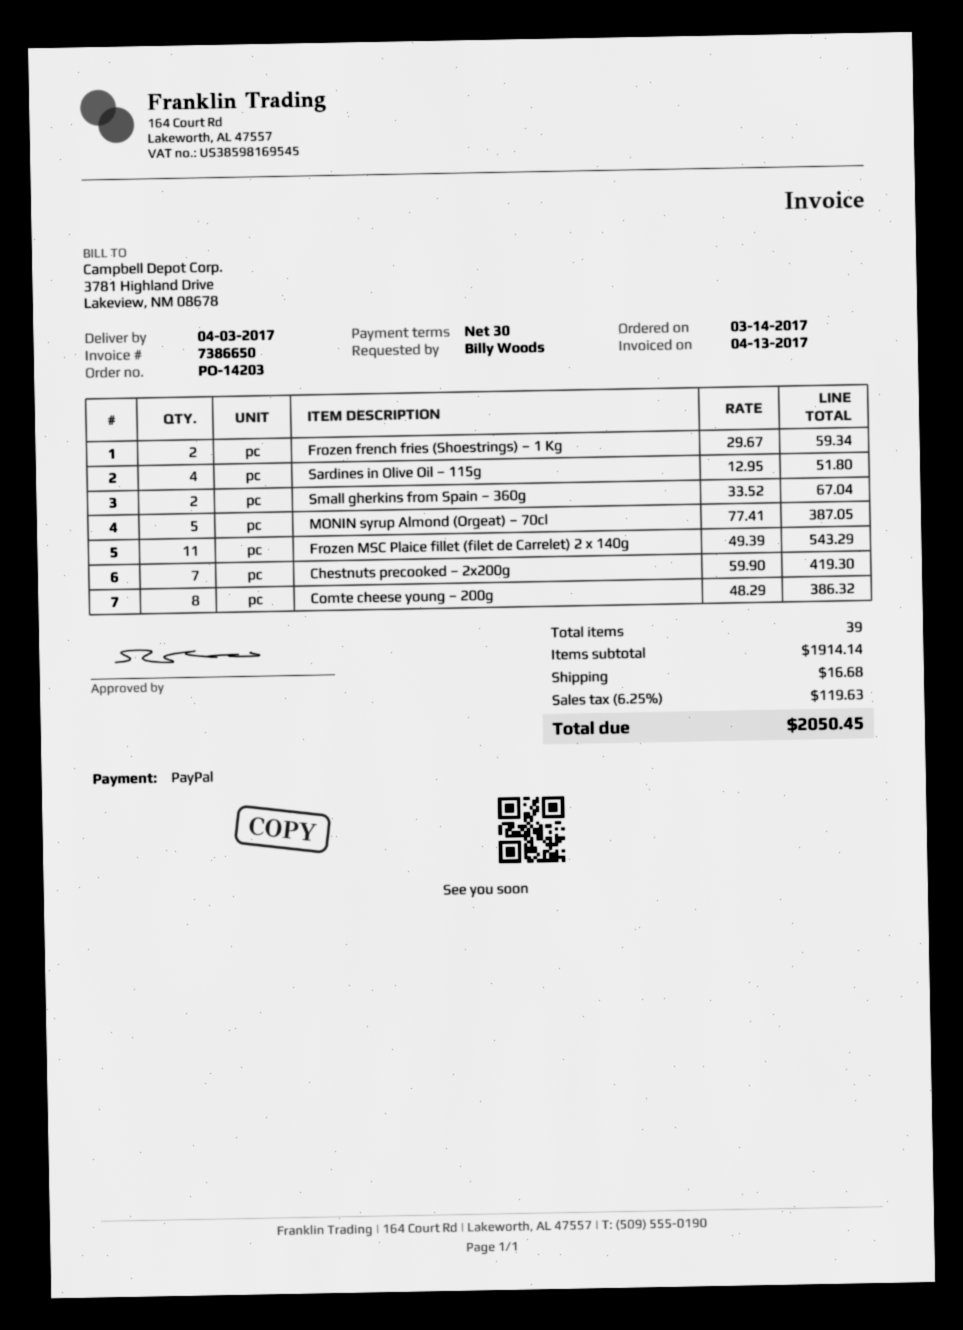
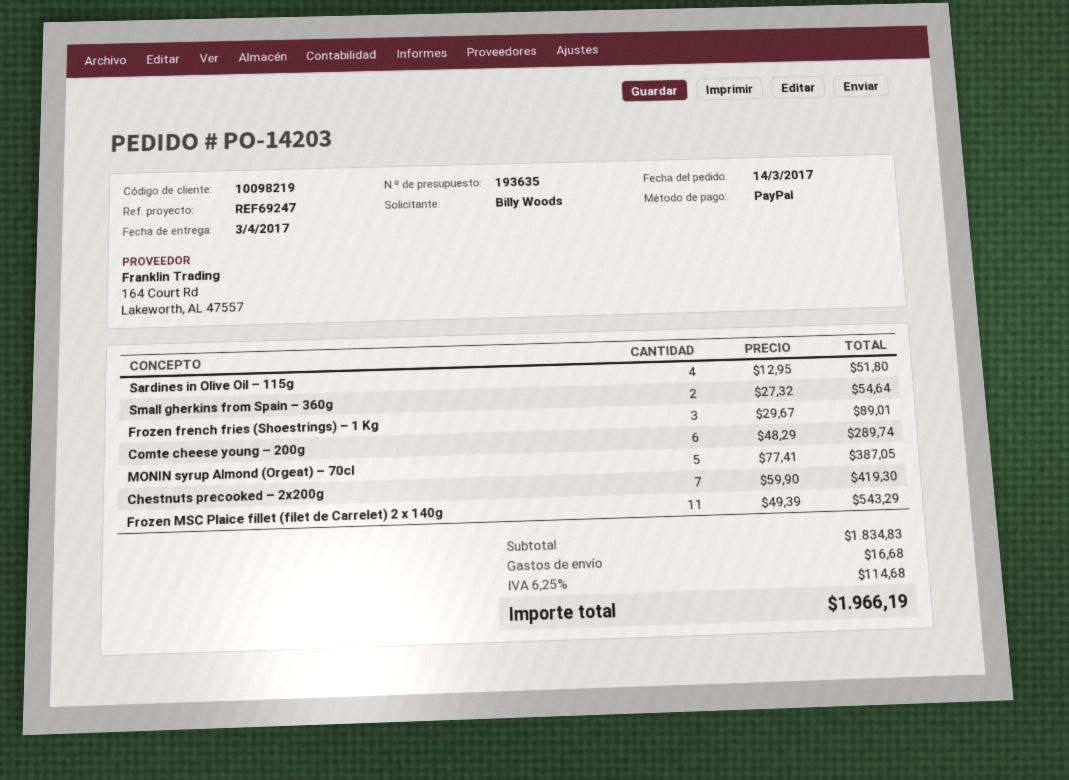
Frozen french fries (Shoestrings) – 1 Kg: 2 x 29.67 = 59.34 -> 3 x 29.67 = 89.01
Small gherkins from Spain – 360g: 2 x 33.52 = 67.04 -> 2 x 27.32 = 54.64
Comte cheese young – 200g: 8 x 48.29 = 386.32 -> 6 x 48.29 = 289.74
subtotal: 1914.14 -> 1834.83
tax: 6.25% = 119.63 -> 6.25% = 114.68
total: 2050.45 -> 1966.19

